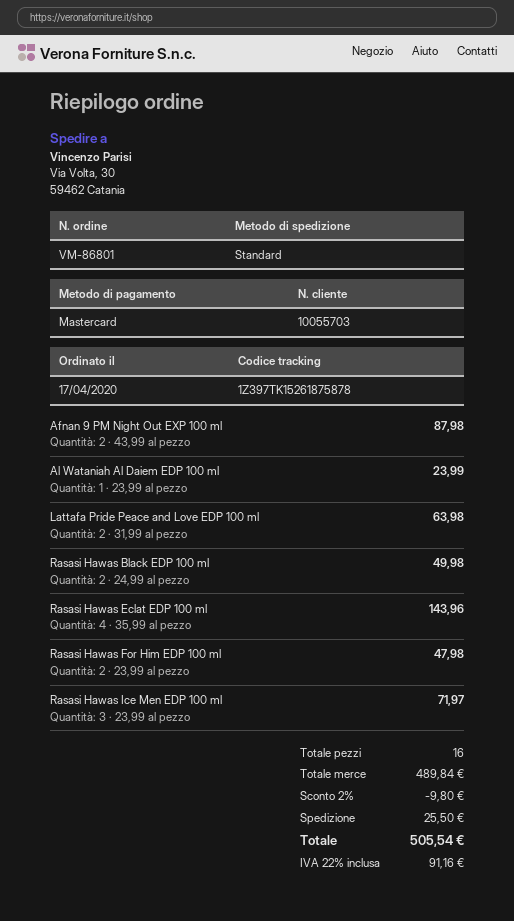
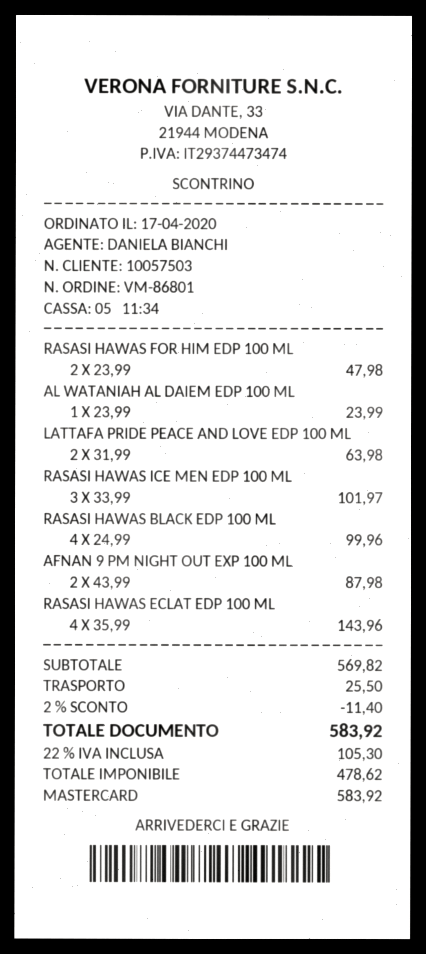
customer number: 10055703 -> 10057503
Rasasi Hawas Black EDP 100 ml: 2 x 24.99 = 49.98 -> 4 x 24.99 = 99.96
Rasasi Hawas Ice Men EDP 100 ml: 3 x 23.99 = 71.97 -> 3 x 33.99 = 101.97
subtotal: 489.84 -> 569.82
discount: 2% = 9.80 -> 2% = 11.40
tax: 22% = 91.16 -> 22% = 105.30
total: 505.54 -> 583.92

